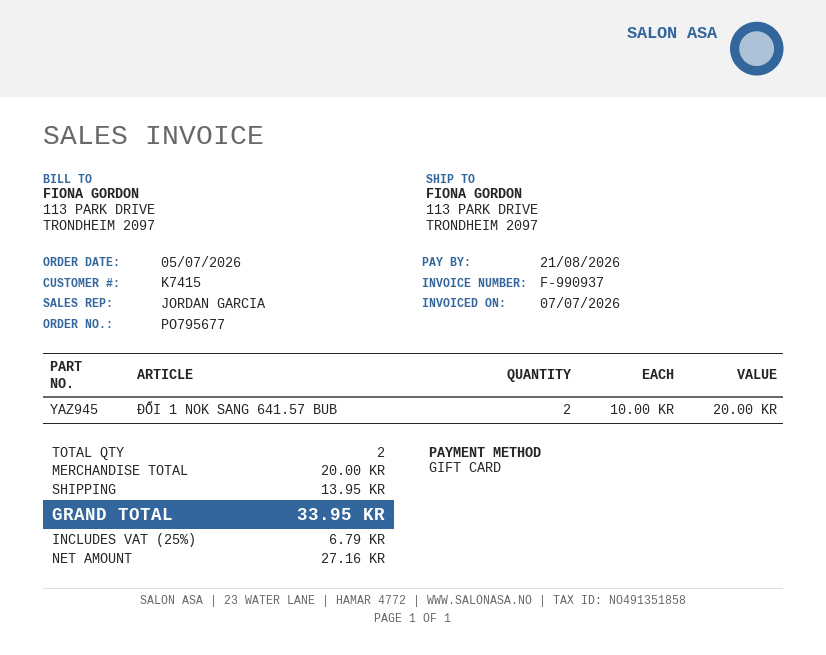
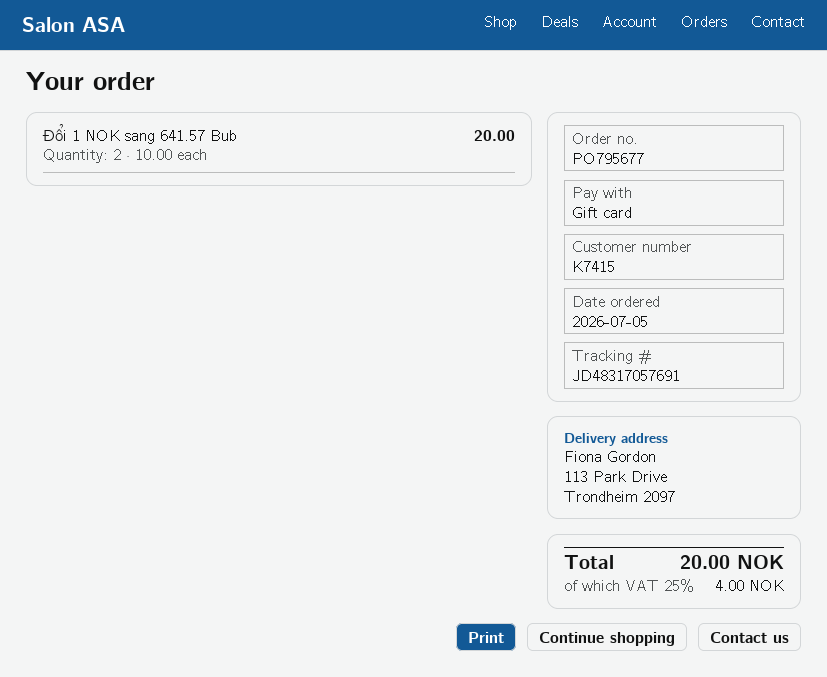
shipping: 13.95 -> none
tax: 25% = 6.79 -> 25% = 4.00
total: 33.95 -> 20.00

